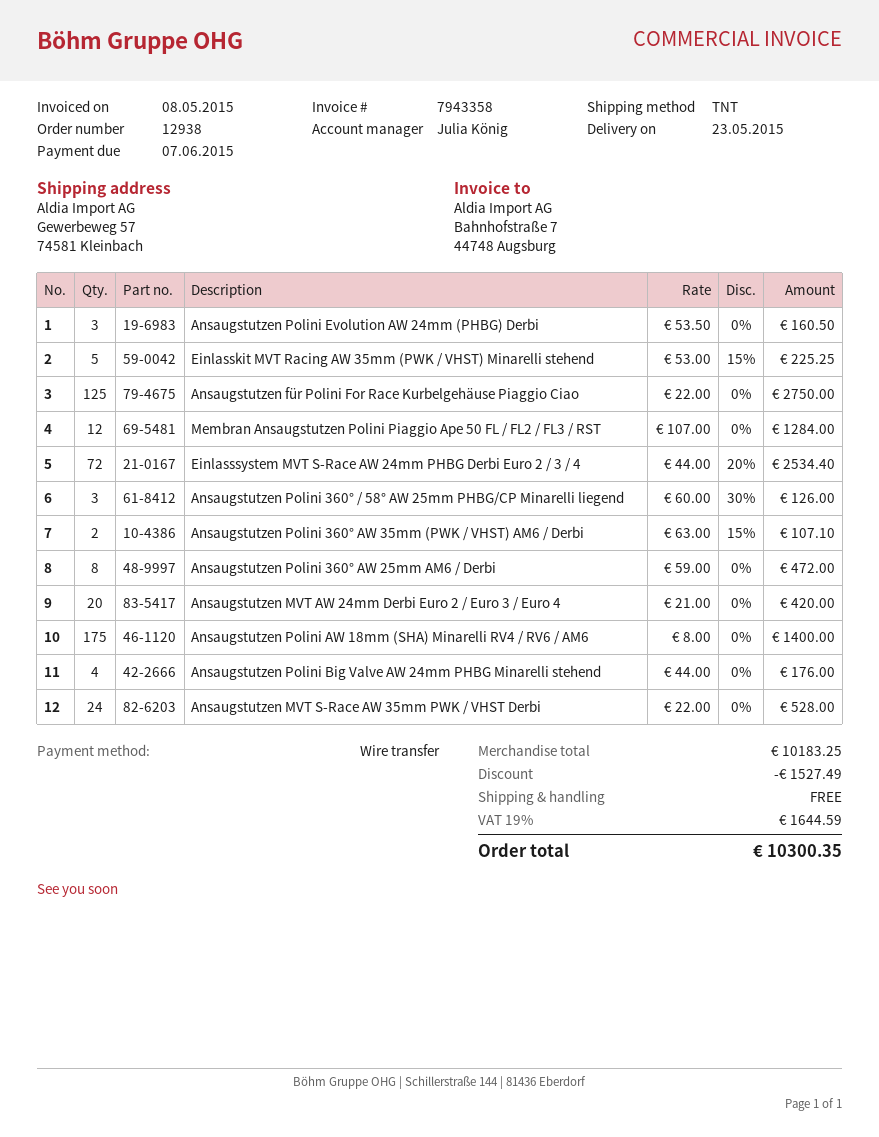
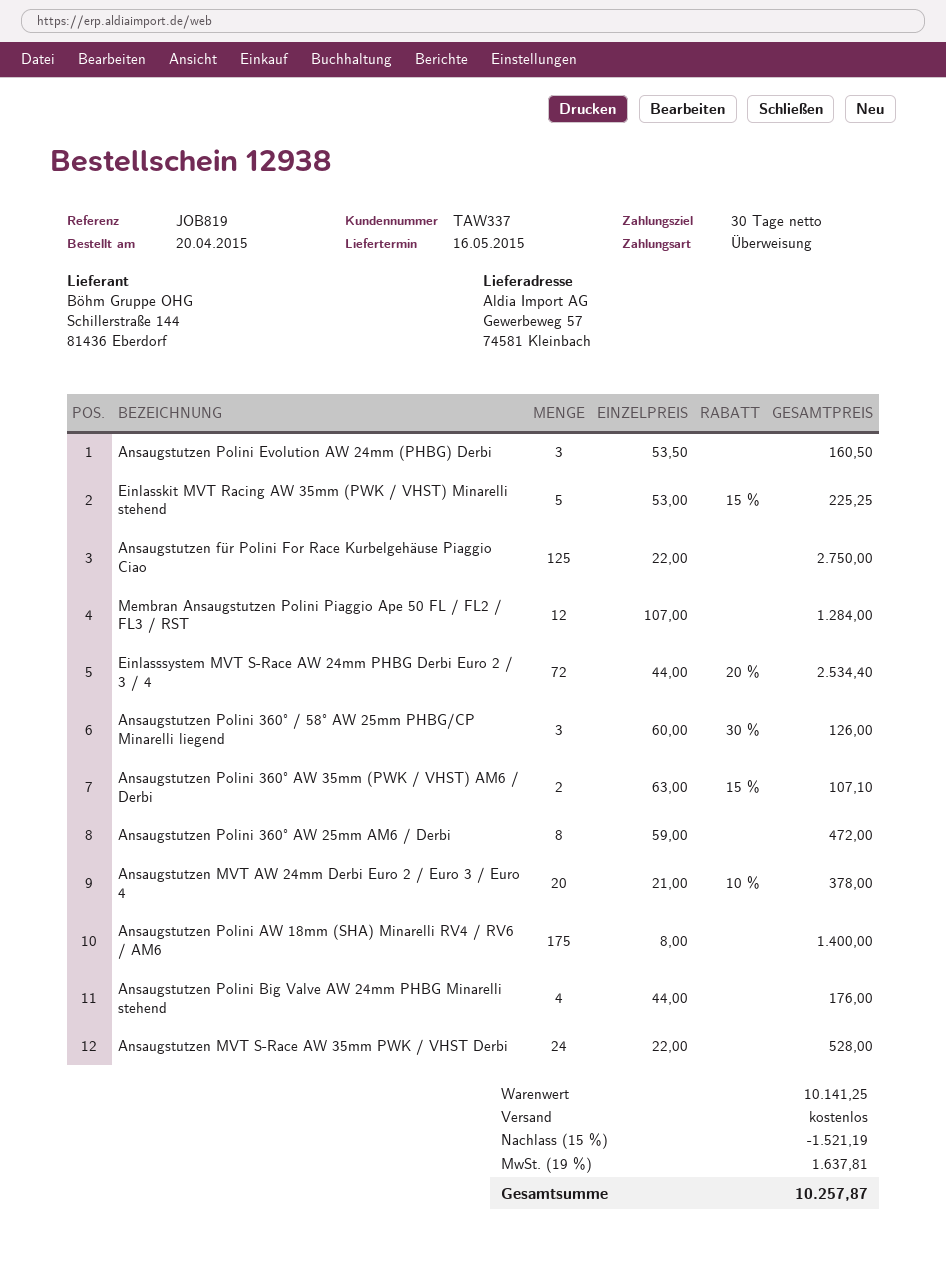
delivery date: 2015-05-23 -> 2015-05-16
Ansaugstutzen MVT AW 24mm Derbi Euro 2 / Euro 3 / Euro 4: 20 x 21.00 = 420.00 -> 20 x 21.00 - 10% = 378.00
subtotal: 10183.25 -> 10141.25
discount: 1527.49 -> 1521.19
tax: 19% = 1644.59 -> 19% = 1637.81
total: 10300.35 -> 10257.87

